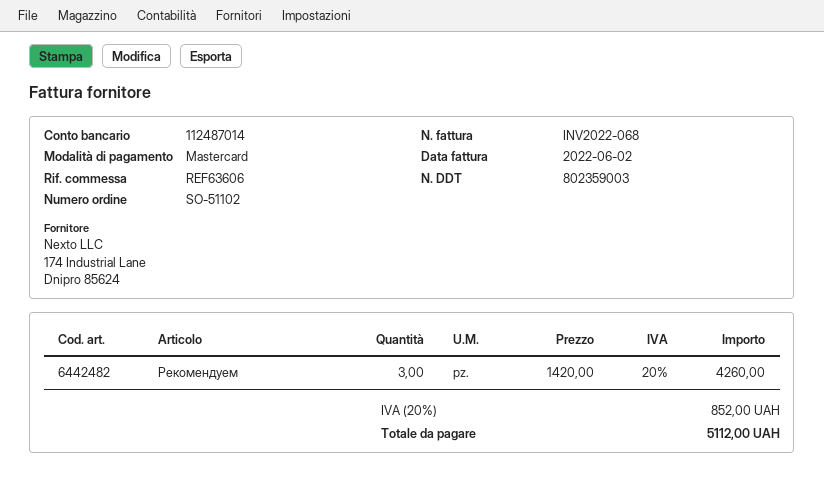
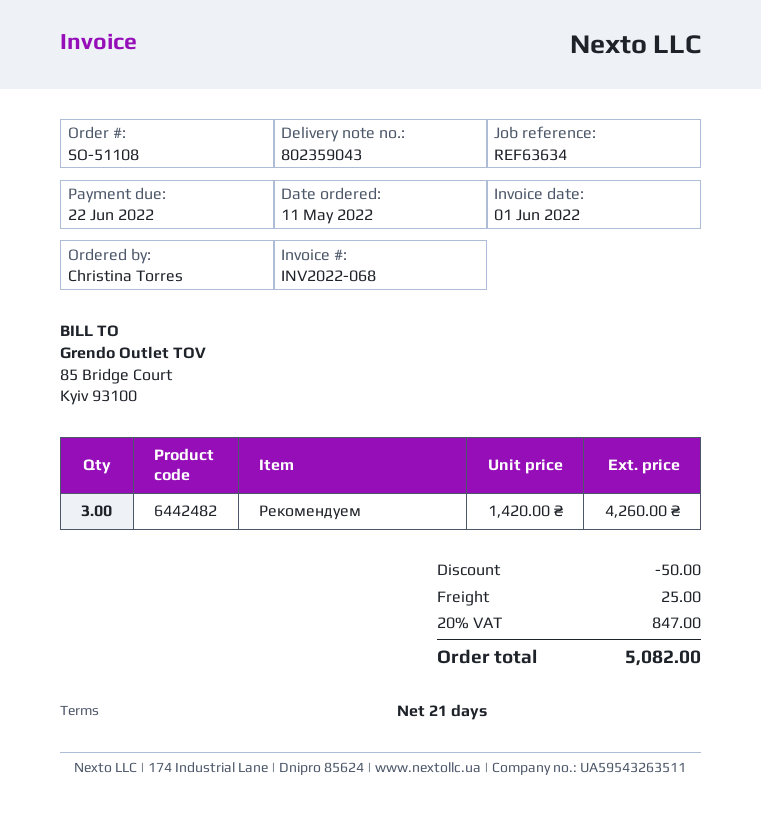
order number: SO-51102 -> SO-51108
delivery note number: 802359003 -> 802359043
invoice date: 2022-06-02 -> 2022-06-01
reference: REF63606 -> REF63634
discount: none -> 50.00
shipping: none -> 25.00
tax: 20% = 852.00 -> 20% = 847.00
total: 5112.00 -> 5082.00

